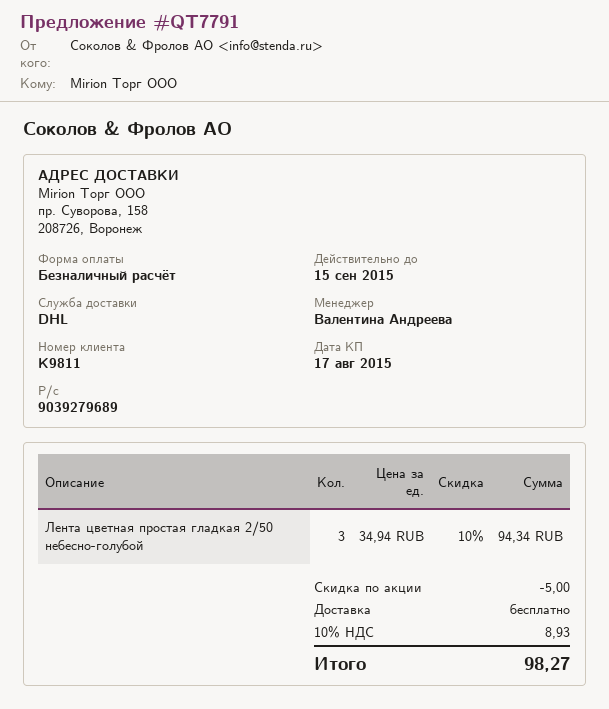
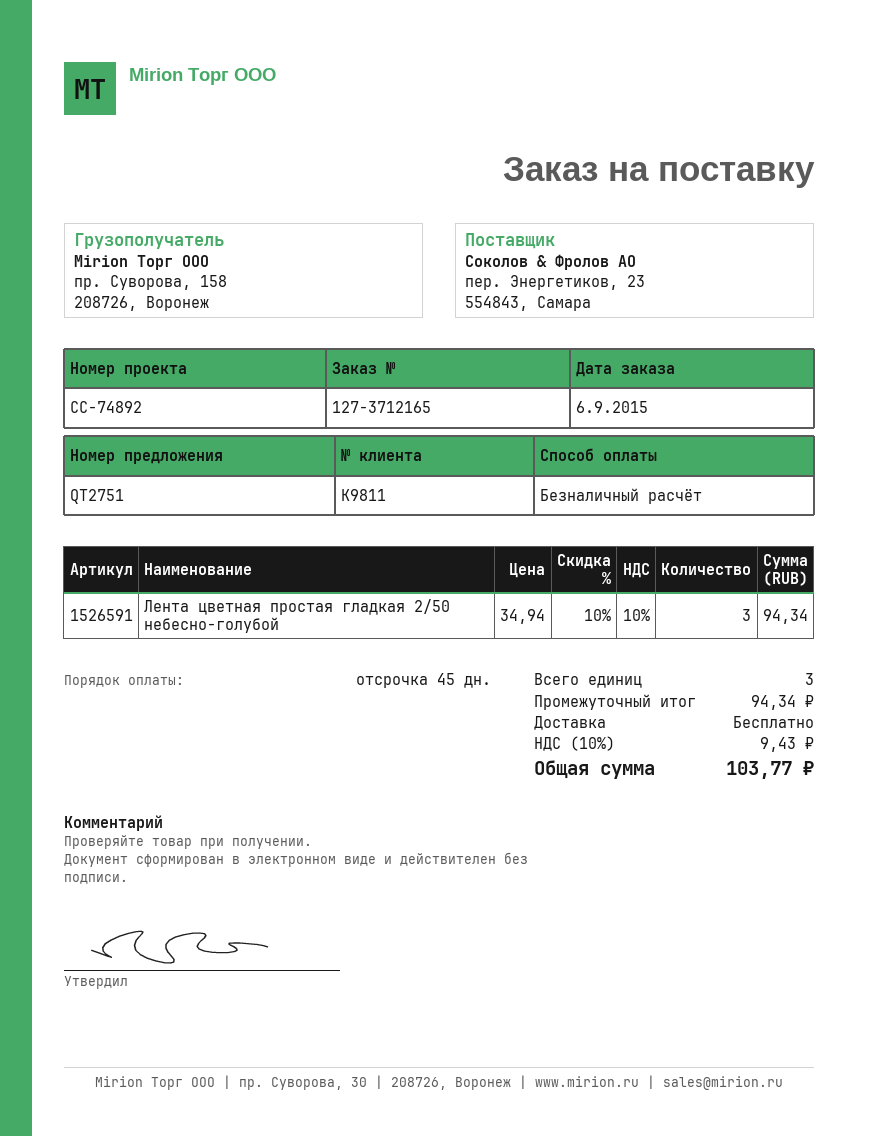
quote number: QT7791 -> QT2751
discount: 5.00 -> none
tax: 10% = 8.93 -> 10% = 9.43
total: 98.27 -> 103.77

